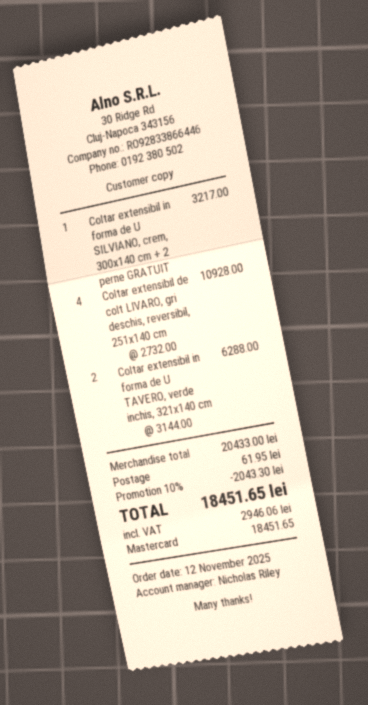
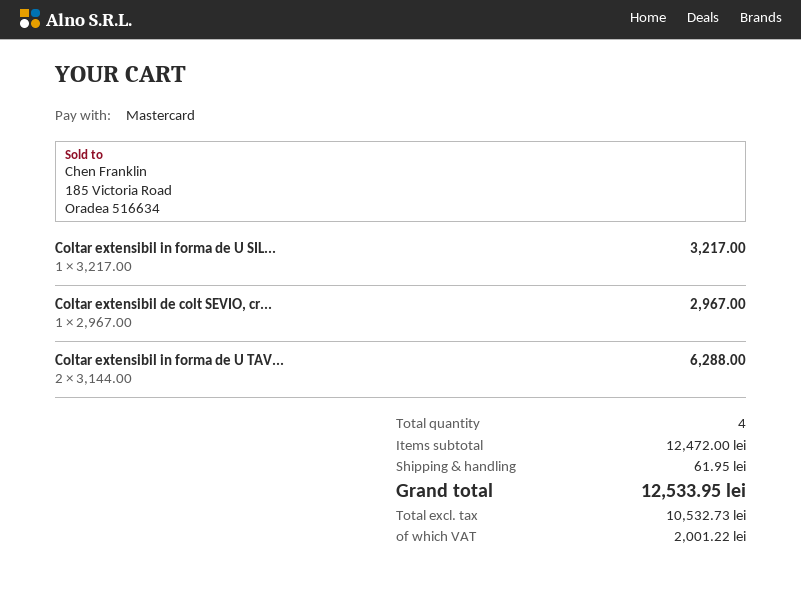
Coltar extensibil de colt LIVARO, gri deschis, reversibil, 251x140 cm: 4 x 2732.00 = 10928.00 -> none
Coltar extensibil de colt SEVIO, cr...: none -> 1 x 2967.00 = 2967.00
subtotal: 20433.00 -> 12472.00
discount: 10% = 2043.30 -> none
tax: 2946.06 -> 2001.22
total: 18451.65 -> 12533.95

